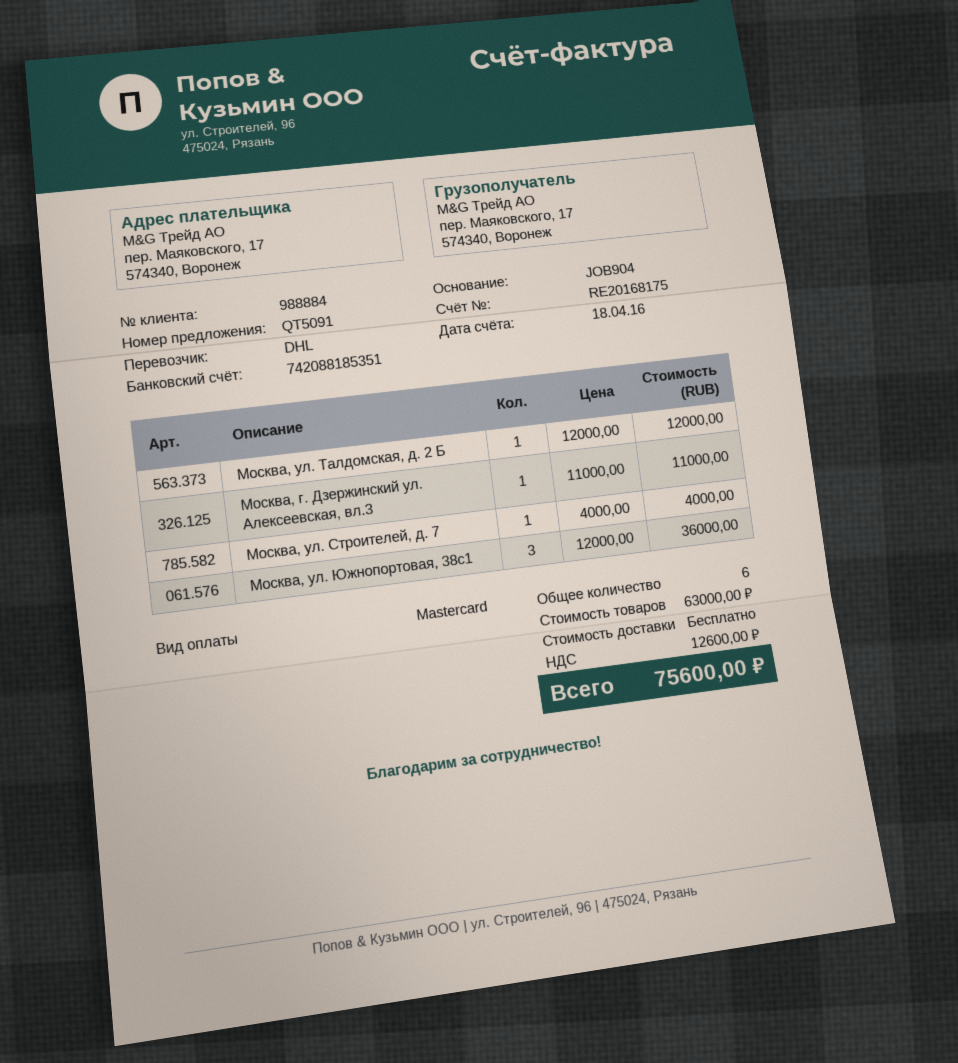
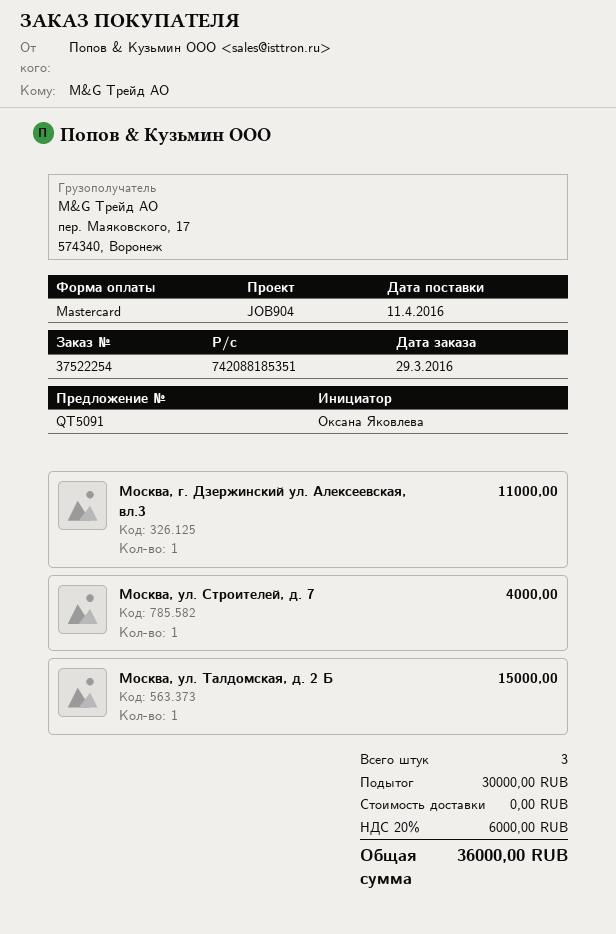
Москва, ул. Талдомская, д. 2 Б: 1 for 12000.00 -> 1 for 15000.00
Москва, ул. Южнопортовая, 38с1: 3 for 36000.00 -> none
total quantity: 6 -> 3
subtotal: 63000.00 -> 30000.00
tax: 12600.00 -> 6000.00
total: 75600.00 -> 36000.00

